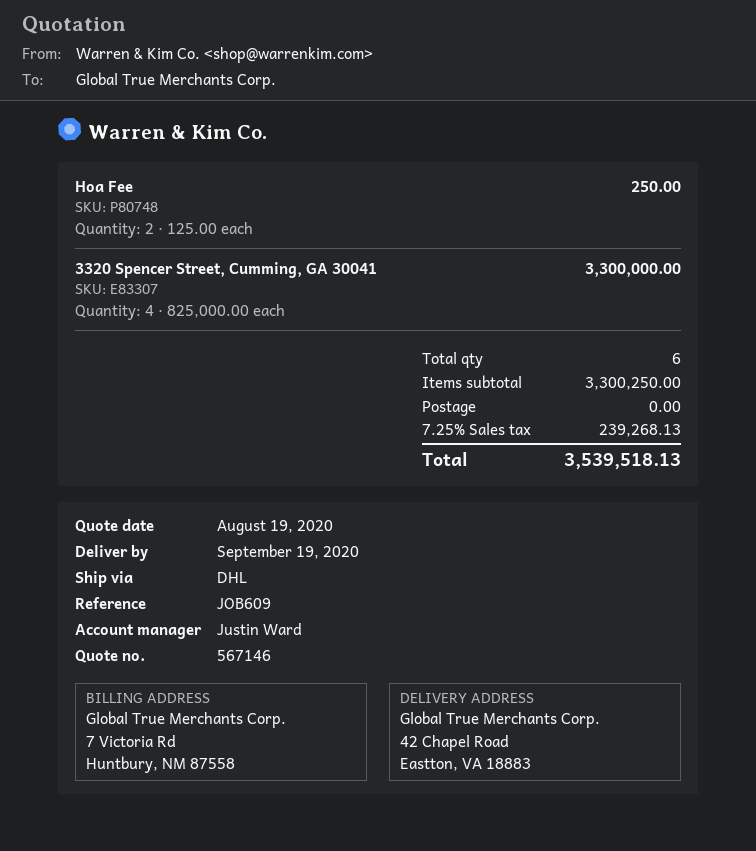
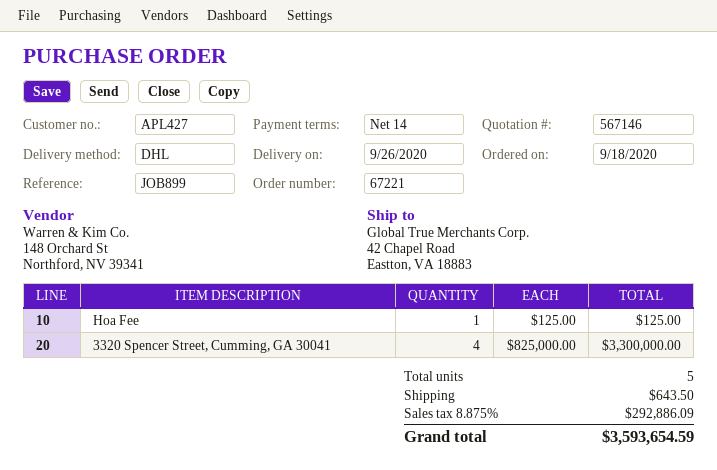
delivery date: 2020-09-19 -> 2020-09-26
reference: JOB609 -> JOB899
Hoa Fee: 2 x 125.00 = 250.00 -> 1 x 125.00 = 125.00
total quantity: 6 -> 5
shipping: 0.00 -> 643.50
tax: 7.25% = 239268.13 -> 8.875% = 292886.09
total: 3539518.13 -> 3593654.59

